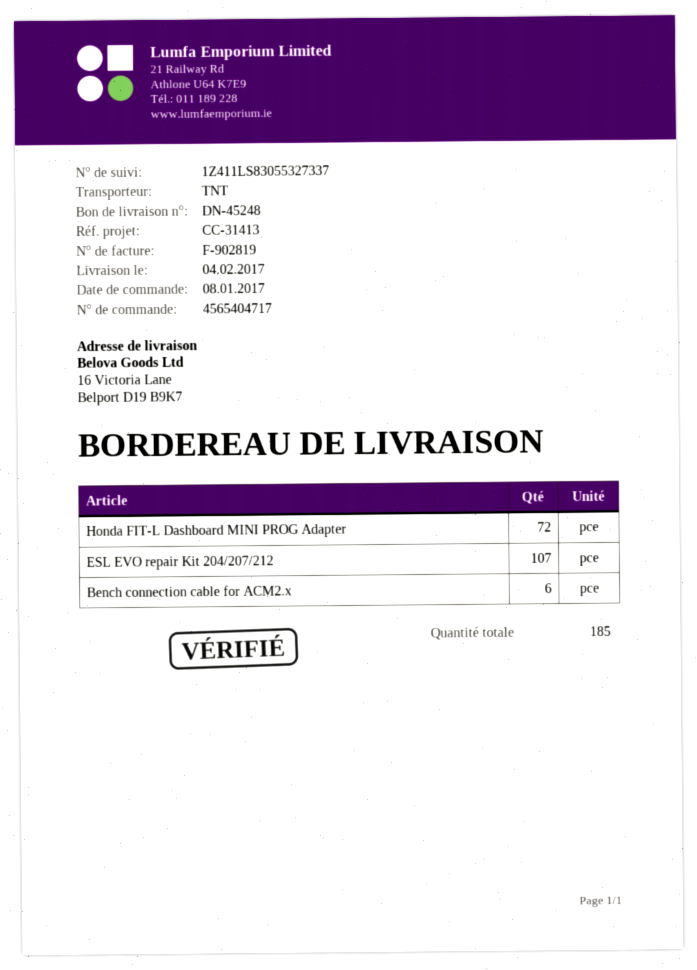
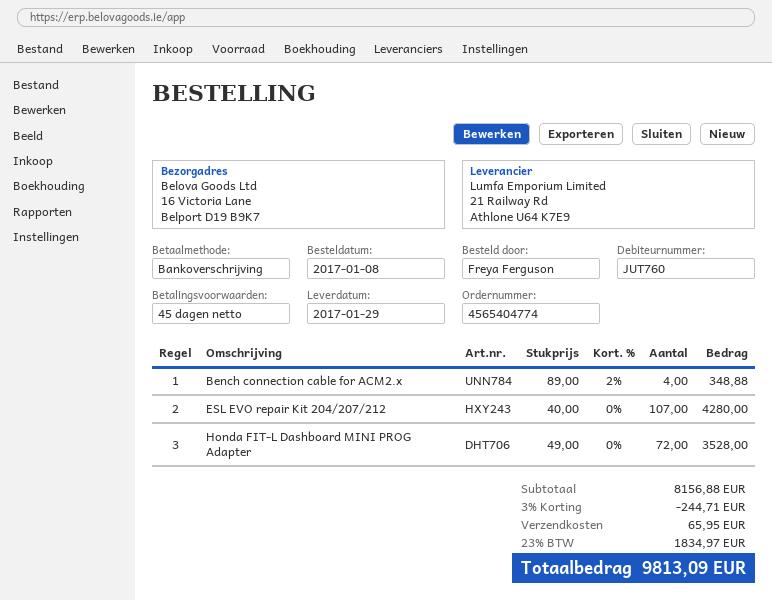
order number: 4565404717 -> 4565404774
delivery date: 2017-02-04 -> 2017-01-29
Bench connection cable for ACM2.x: 6 -> 4

